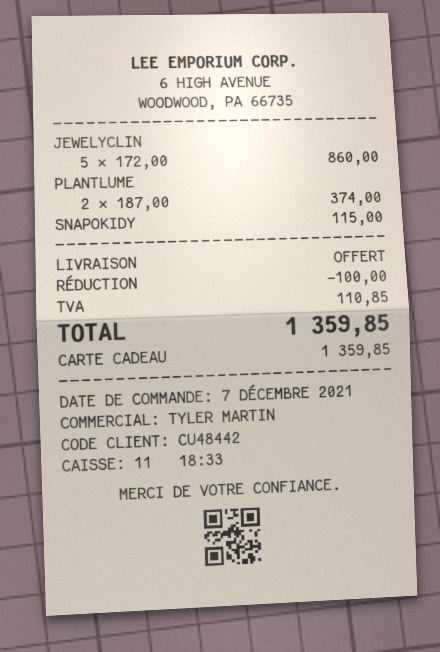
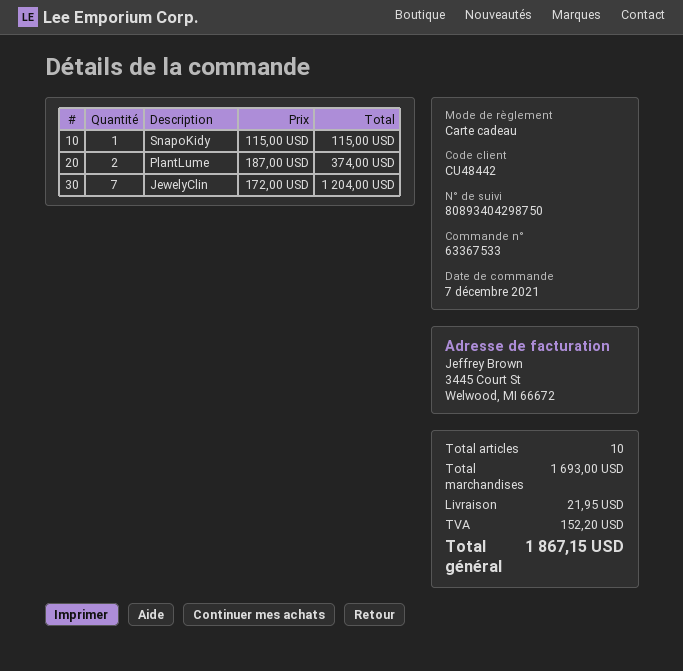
JEWELYCLIN: 5 x 172.00 = 860.00 -> 7 x 172.00 = 1204.00
discount: 100.00 -> none
shipping: 0.00 -> 21.95
tax: 110.85 -> 152.20
total: 1359.85 -> 1867.15

